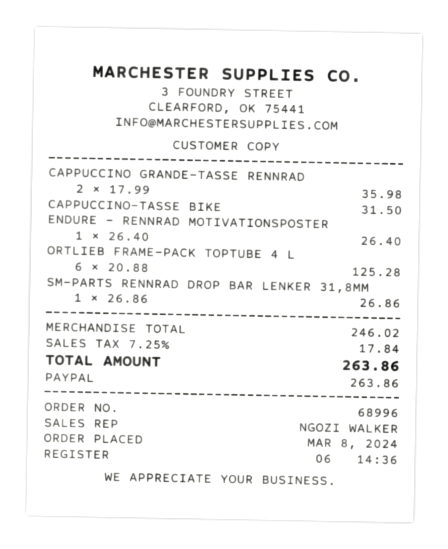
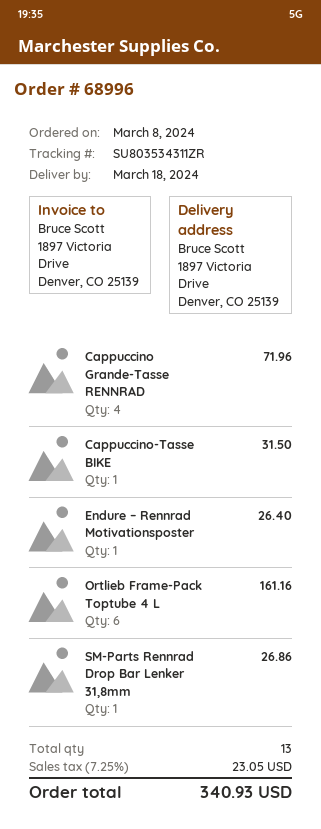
CAPPUCCINO GRANDE-TASSE RENNRAD: 2 for 35.98 -> 4 for 71.96
ORTLIEB FRAME-PACK TOPTUBE 4 L: 6 for 125.28 -> 6 for 161.16
tax: 7.25% = 17.84 -> 7.25% = 23.05
total: 263.86 -> 340.93

